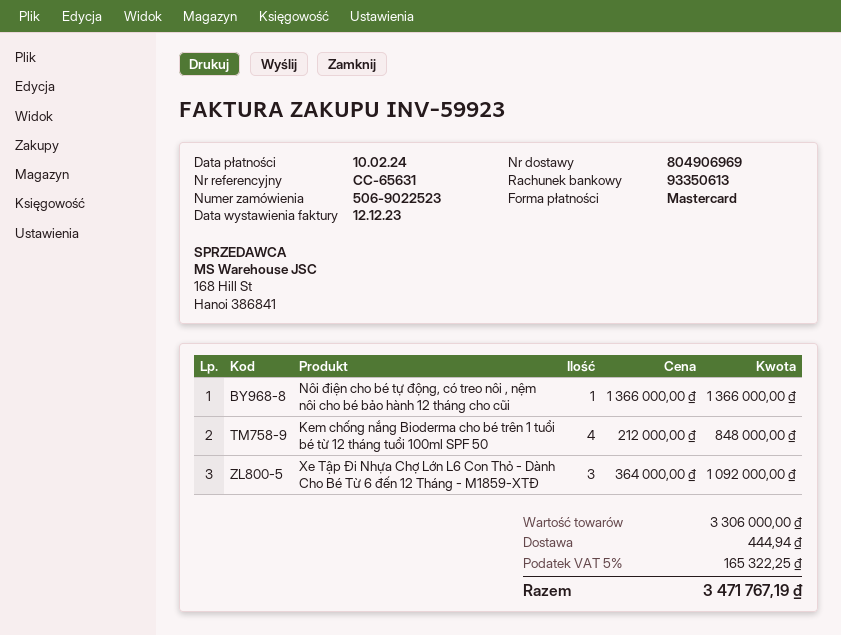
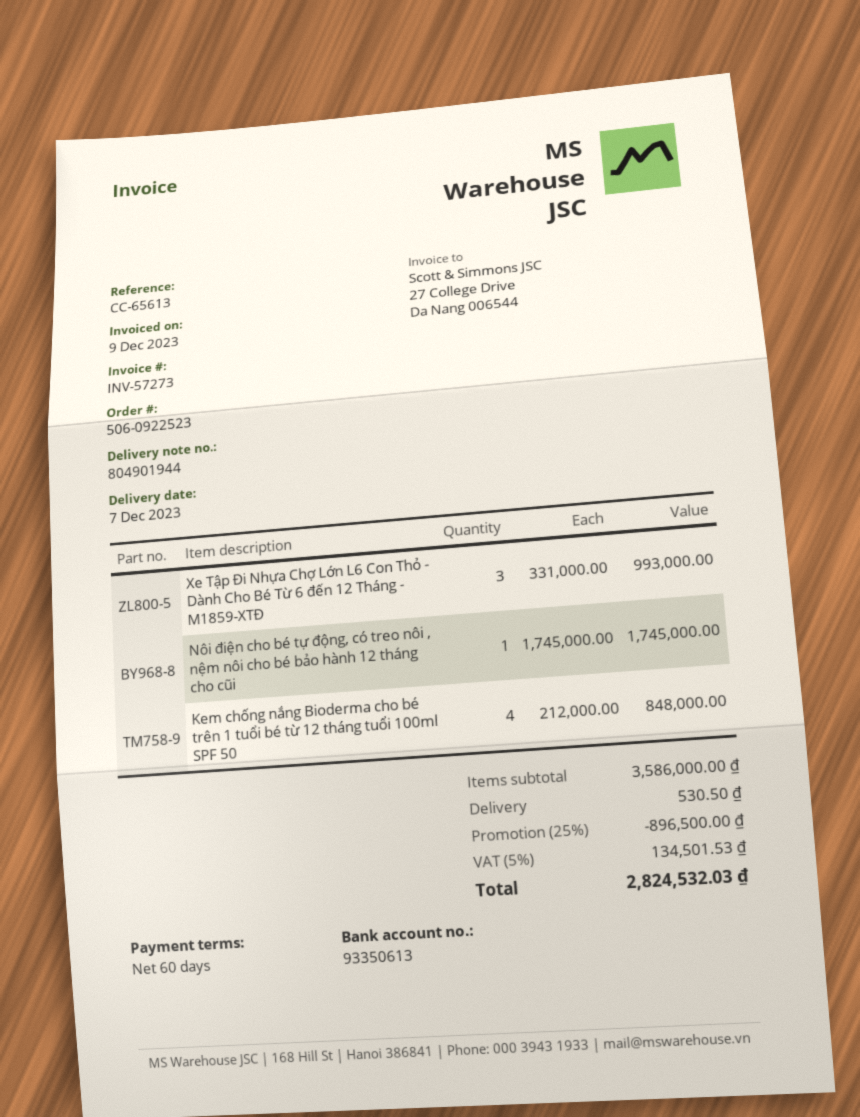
order number: 506-9022523 -> 506-0922523
delivery note number: 804906969 -> 804901944
invoice number: INV-59923 -> INV-57273
invoice date: 2023-12-12 -> 2023-12-09
reference: CC-65631 -> CC-65613
Nôi điện cho bé tự động, có treo nôi , nệm nôi cho bé bảo hành 12 tháng cho cũi: 1 x 1366000.00 = 1366000.00 -> 1 x 1745000.00 = 1745000.00
Xe Tập Đi Nhựa Chợ Lớn L6 Con Thỏ - Dành Cho Bé Từ 6 đến 12 Tháng - M1859-XTĐ: 3 x 364000.00 = 1092000.00 -> 3 x 331000.00 = 993000.00
subtotal: 3306000.00 -> 3586000.00
discount: none -> 25% = 896500.00
shipping: 444.94 -> 530.50
tax: 5% = 165322.25 -> 5% = 134501.53
total: 3471767.19 -> 2824532.03

